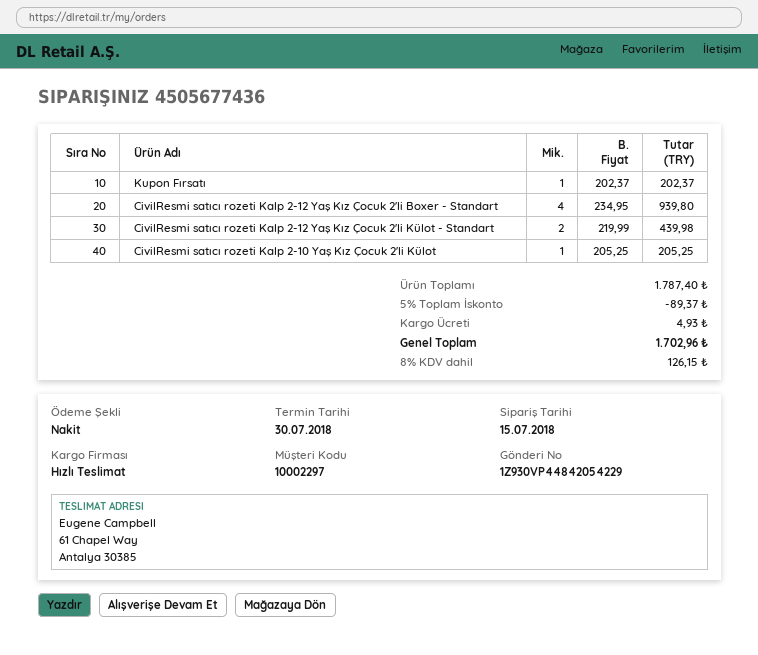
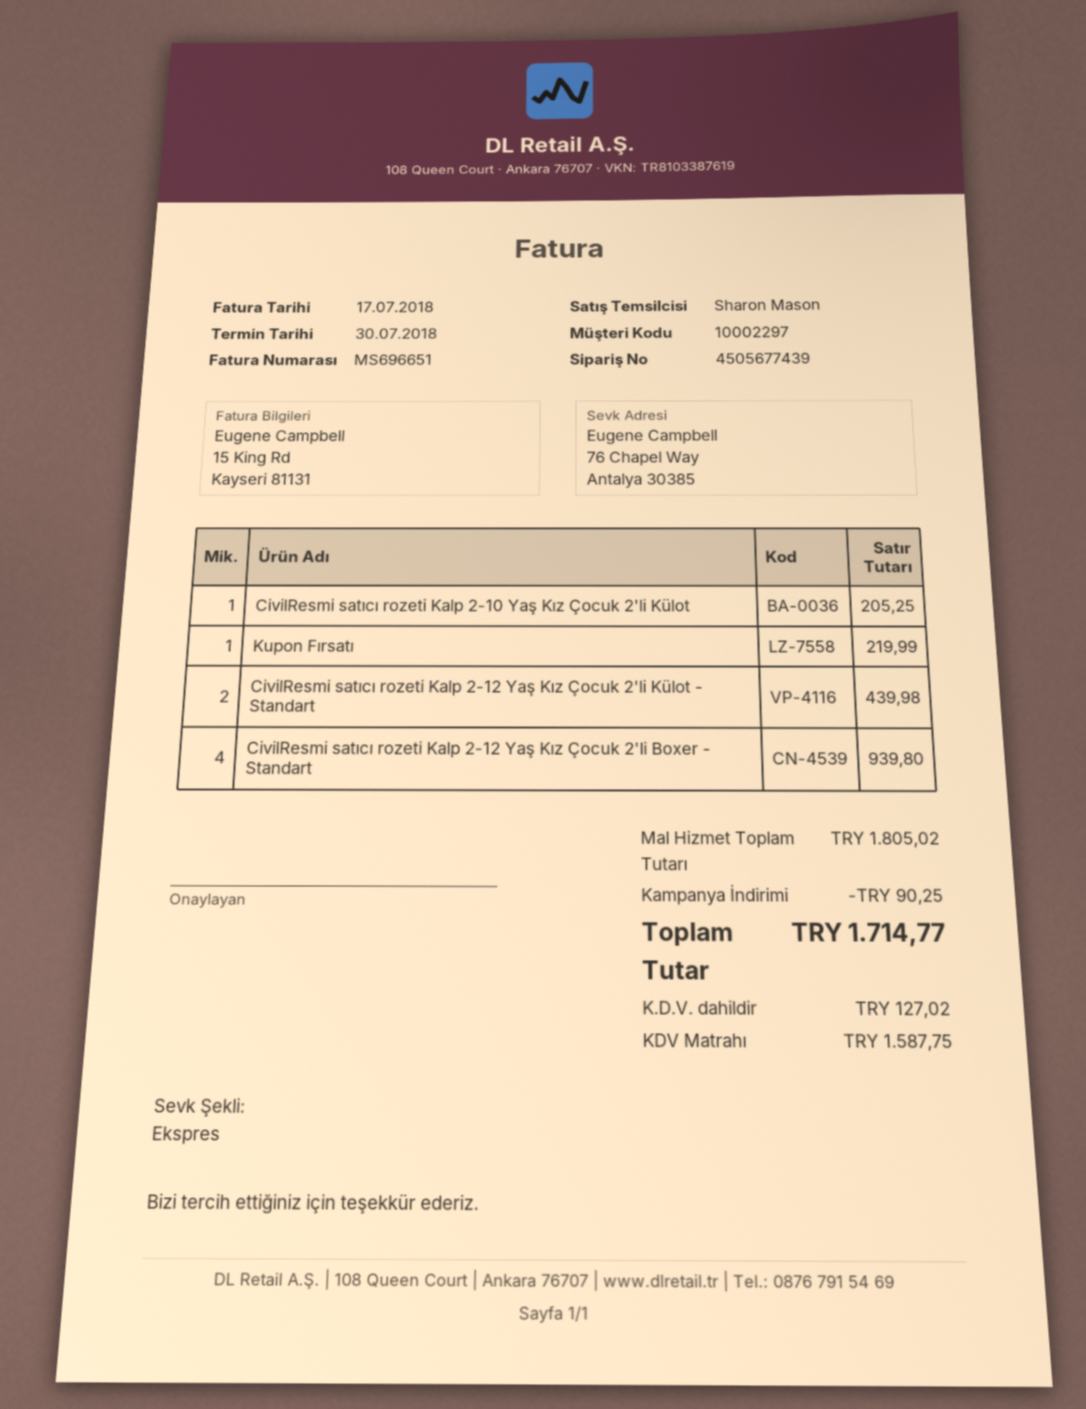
order number: 4505677436 -> 4505677439
ship to: 61 Chapel Way, Antalya 30385 -> 76 Chapel Way, Antalya 30385
Kupon Fırsatı: 1 for 202.37 -> 1 for 219.99
subtotal: 1787.40 -> 1805.02
discount: 89.37 -> 90.25
shipping: 4.93 -> none
tax: 126.15 -> 127.02
total: 1702.96 -> 1714.77

